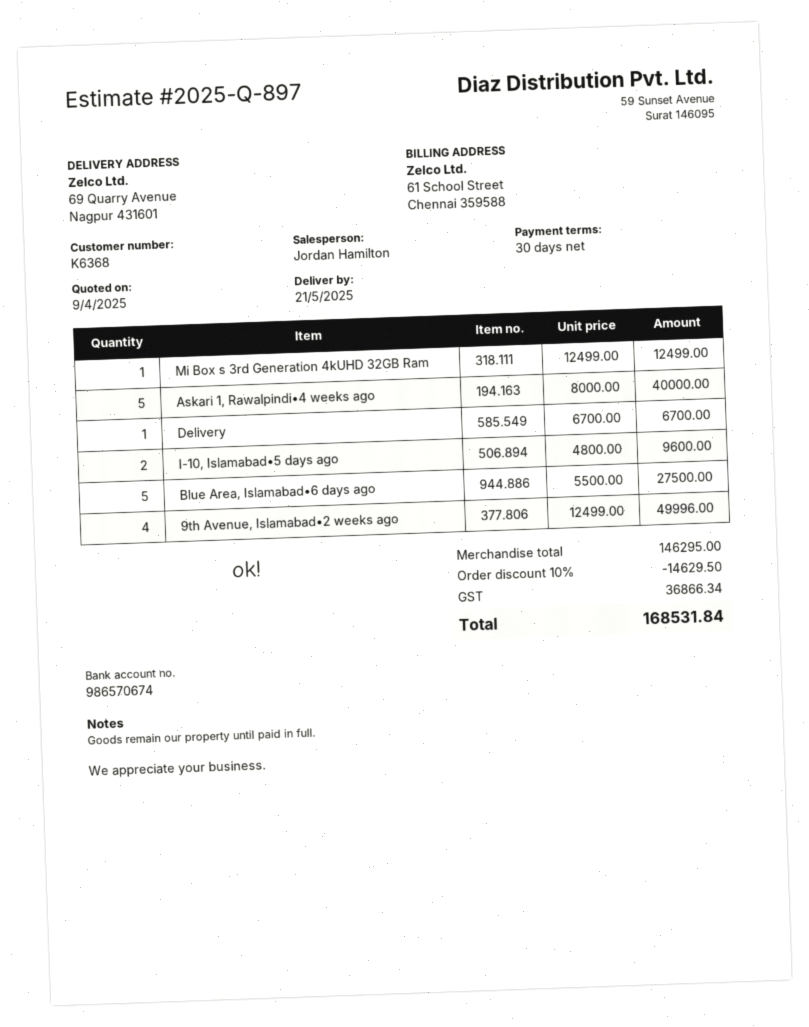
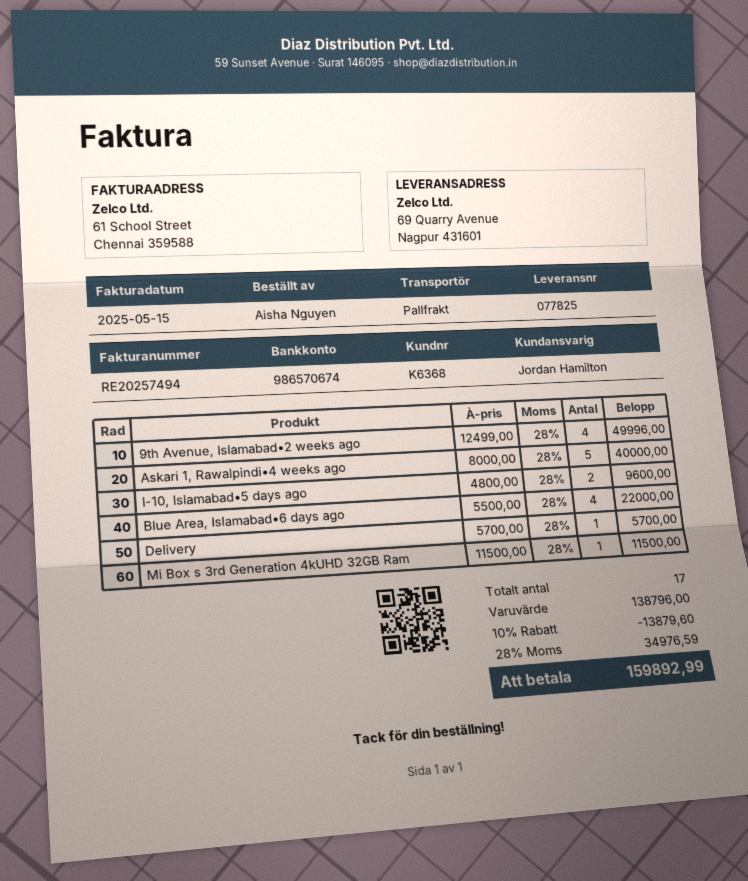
Mi Box s 3rd Generation 4kUHD 32GB Ram: 1 x 12499.00 = 12499.00 -> 1 x 11500.00 = 11500.00
Delivery: 1 x 6700.00 = 6700.00 -> 1 x 5700.00 = 5700.00
Blue Area, Islamabad•6 days ago: 5 x 5500.00 = 27500.00 -> 4 x 5500.00 = 22000.00
subtotal: 146295.00 -> 138796.00
discount: 10% = 14629.50 -> 10% = 13879.60
tax: 36866.34 -> 34976.59
total: 168531.84 -> 159892.99

